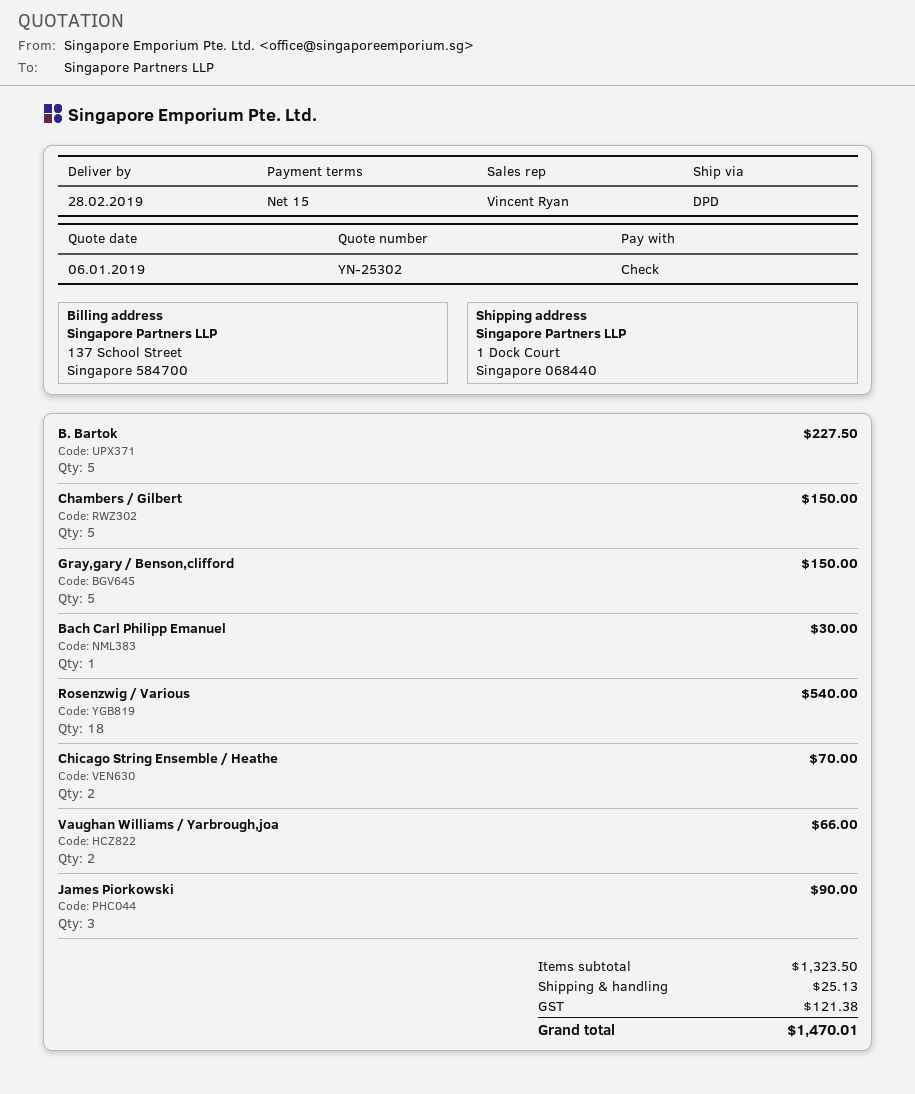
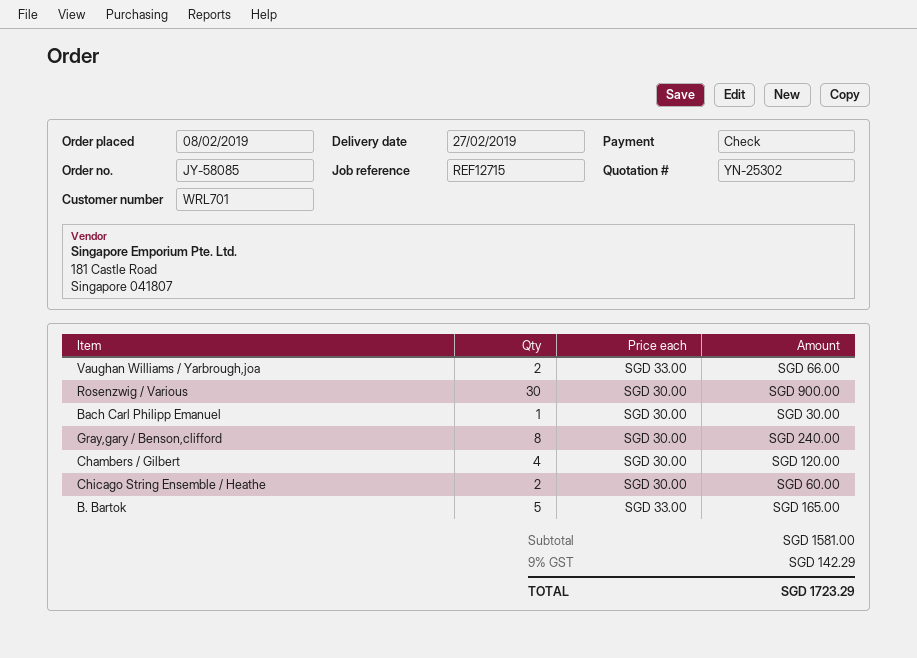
delivery date: 2019-02-28 -> 2019-02-27
B. Bartok: 5 for 227.50 -> 5 for 165.00
Chambers / Gilbert: 5 for 150.00 -> 4 for 120.00
Gray,gary / Benson,clifford: 5 for 150.00 -> 8 for 240.00
Rosenzwig / Various: 18 for 540.00 -> 30 for 900.00
Chicago String Ensemble / Heathe: 2 for 70.00 -> 2 for 60.00
James Piorkowski: 3 for 90.00 -> none
subtotal: 1323.50 -> 1581.00
shipping: 25.13 -> none
tax: 121.38 -> 142.29
total: 1470.01 -> 1723.29

